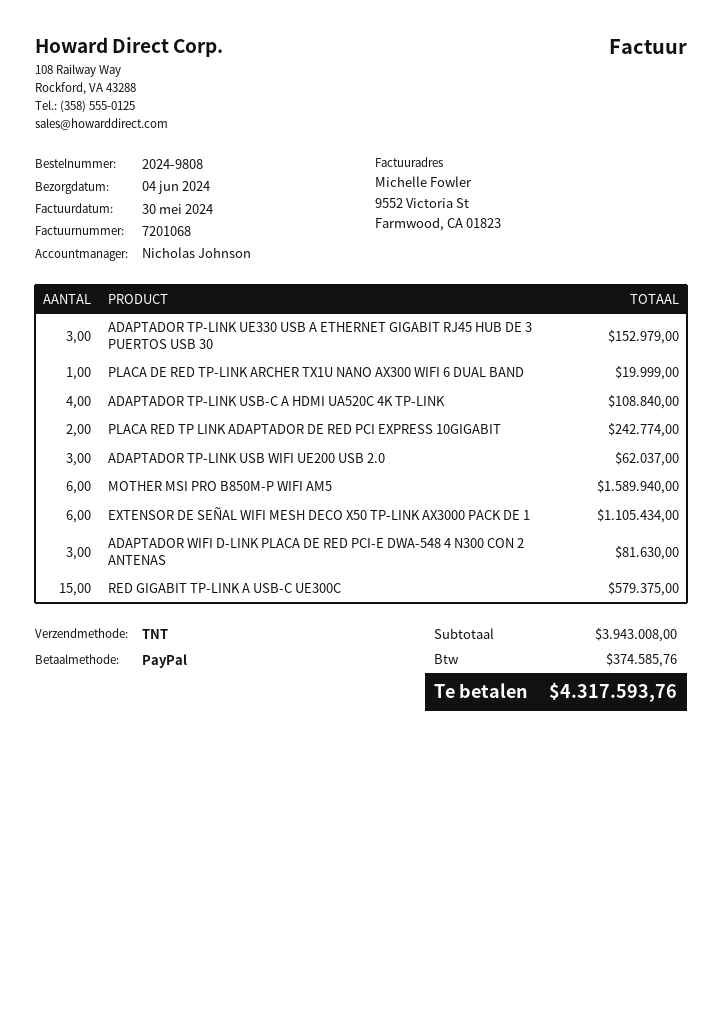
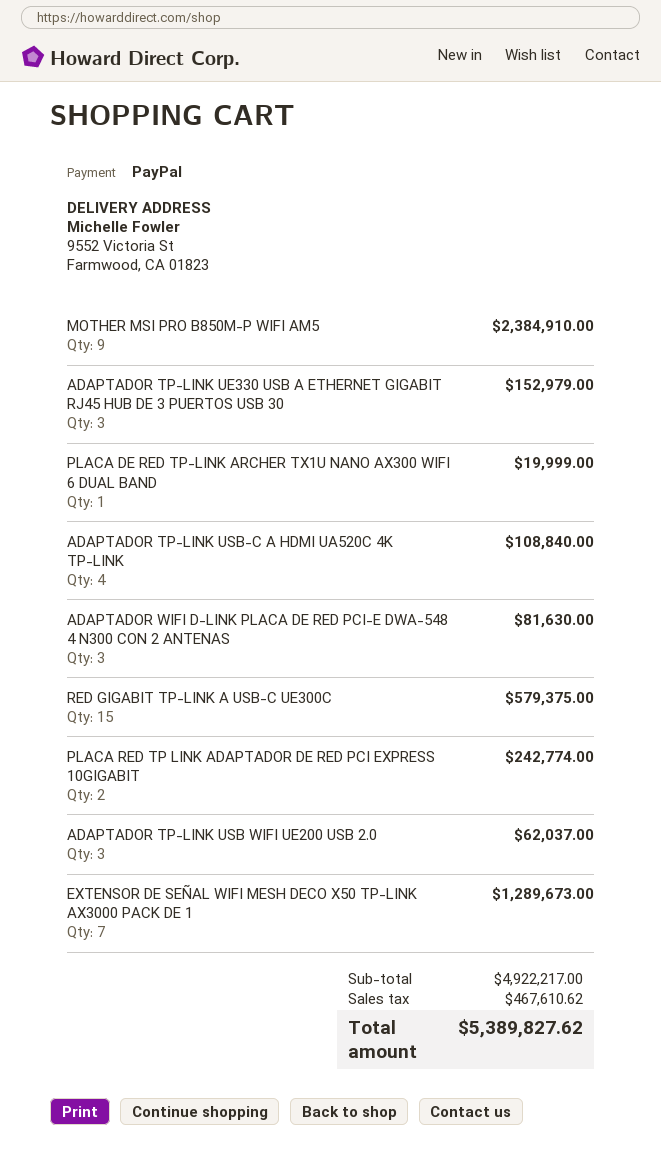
MOTHER MSI PRO B850M-P WIFI AM5: 6 for 1589940.00 -> 9 for 2384910.00
EXTENSOR DE SEÑAL WIFI MESH DECO X50 TP-LINK AX3000 PACK DE 1: 6 for 1105434.00 -> 7 for 1289673.00
subtotal: 3943008.00 -> 4922217.00
tax: 374585.76 -> 467610.62
total: 4317593.76 -> 5389827.62

